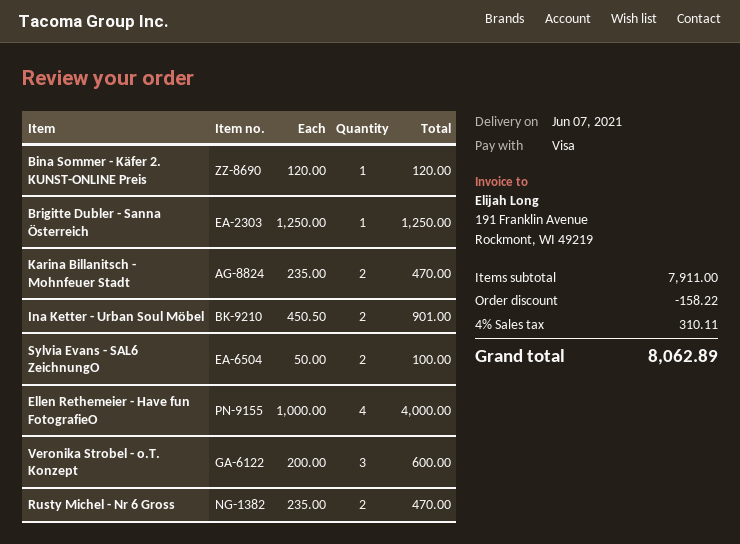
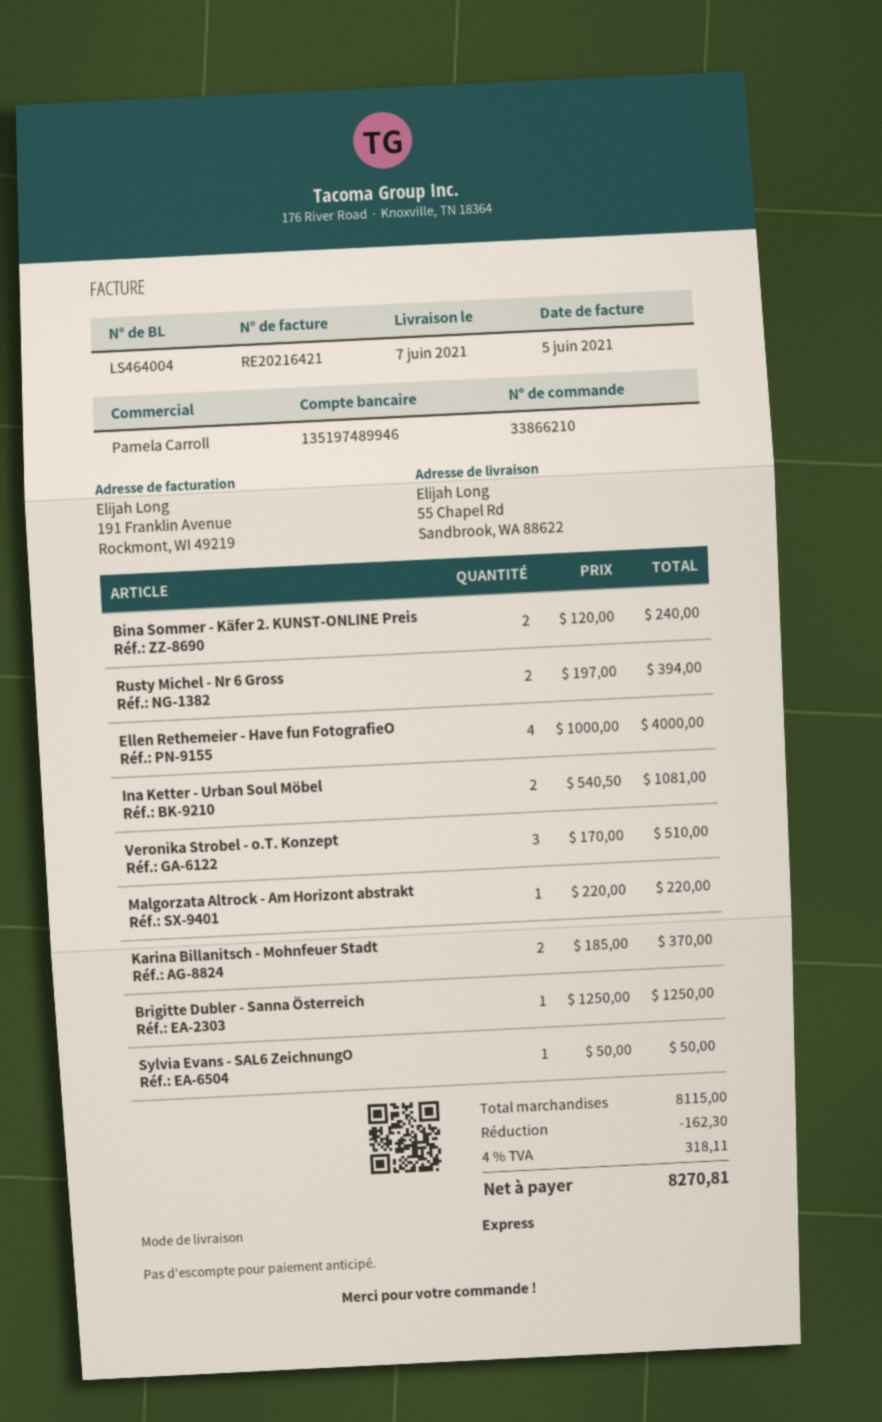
Bina Sommer - Käfer 2. KUNST-ONLINE Preis: 1 x 120.00 = 120.00 -> 2 x 120.00 = 240.00
Karina Billanitsch - Mohnfeuer Stadt: 2 x 235.00 = 470.00 -> 2 x 185.00 = 370.00
Ina Ketter - Urban Soul Möbel: 2 x 450.50 = 901.00 -> 2 x 540.50 = 1081.00
Sylvia Evans - SAL6 ZeichnungO: 2 x 50.00 = 100.00 -> 1 x 50.00 = 50.00
Veronika Strobel - o.T. Konzept: 3 x 200.00 = 600.00 -> 3 x 170.00 = 510.00
Rusty Michel - Nr 6 Gross: 2 x 235.00 = 470.00 -> 2 x 197.00 = 394.00
Malgorzata Altrock - Am Horizont abstrakt: none -> 1 x 220.00 = 220.00
subtotal: 7911.00 -> 8115.00
discount: 158.22 -> 162.30
tax: 4% = 310.11 -> 4% = 318.11
total: 8062.89 -> 8270.81

